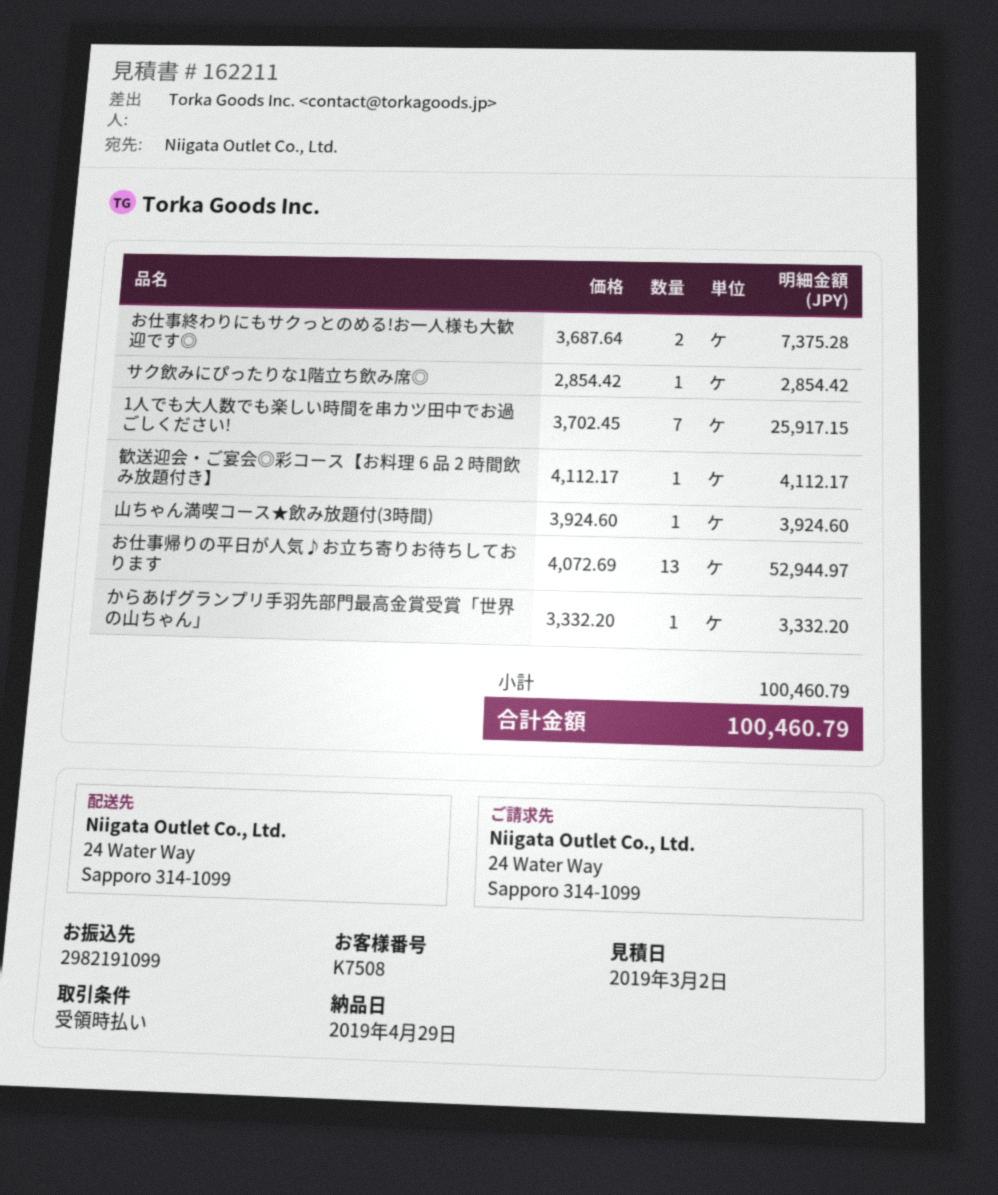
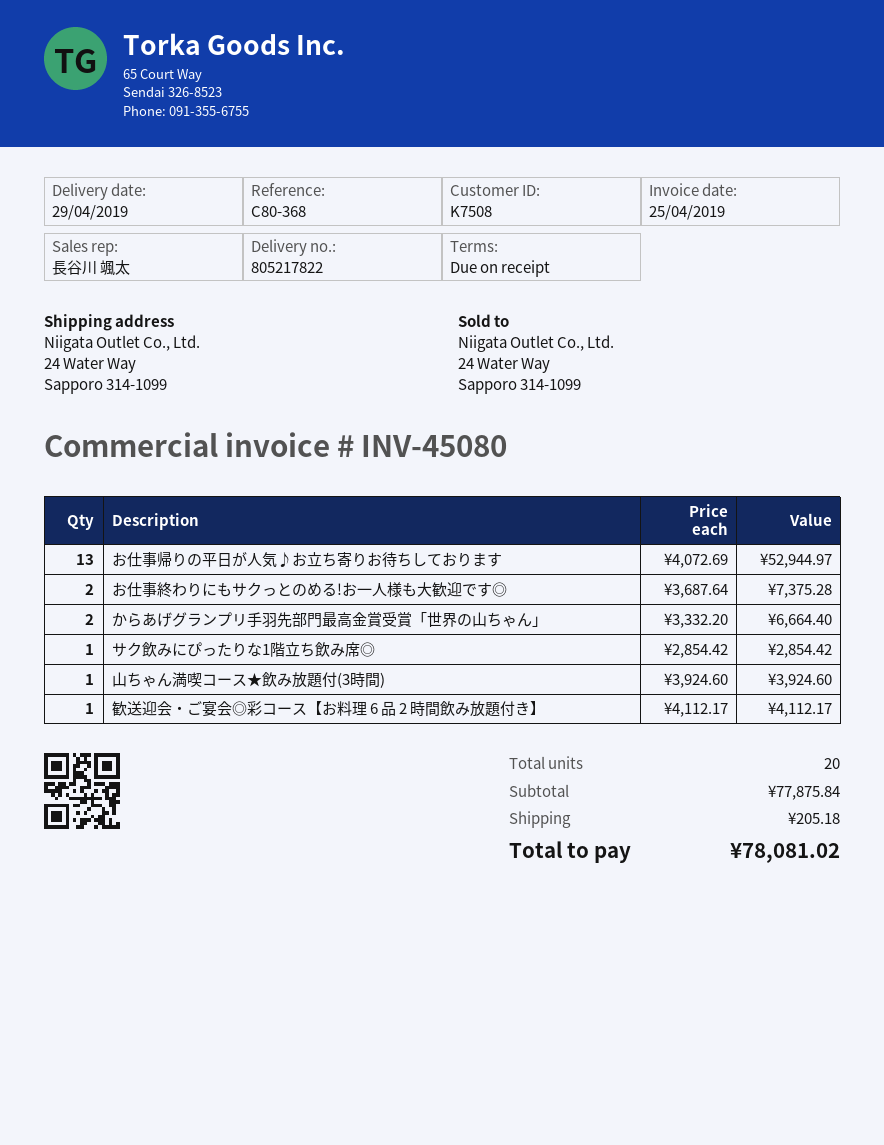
1人でも大人数でも楽しい時間を串カツ田中でお過ごしください!: 7 x 3702.45 = 25917.15 -> none
からあげグランプリ手羽先部門最高金賞受賞「世界の山ちゃん」: 1 x 3332.20 = 3332.20 -> 2 x 3332.20 = 6664.40
subtotal: 100460.79 -> 77875.84
shipping: none -> 205.18
total: 100460.79 -> 78081.02

